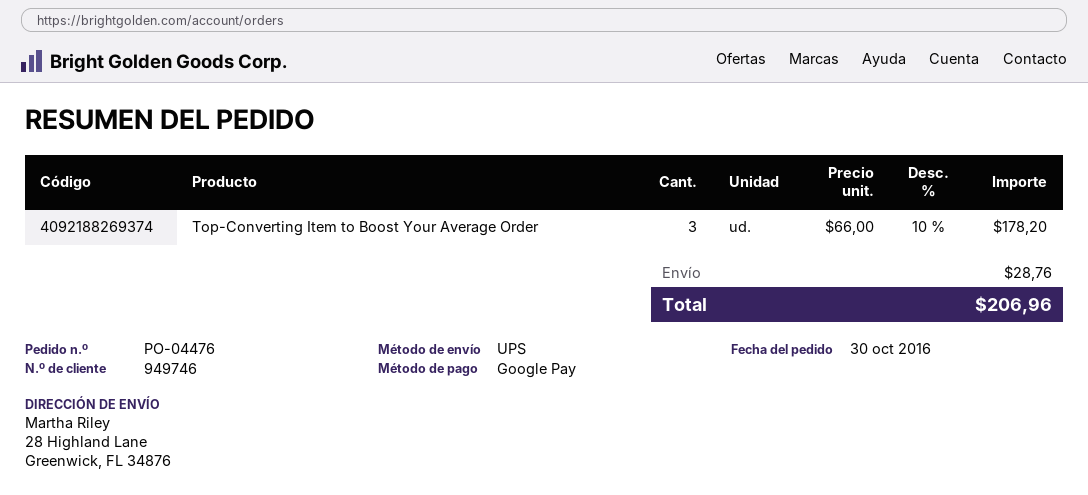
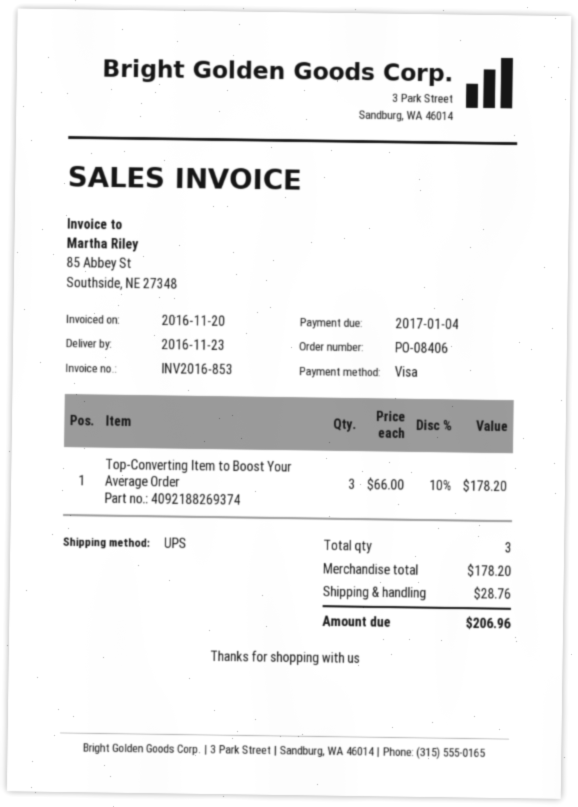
order number: PO-04476 -> PO-08406
payment method: Google Pay -> Visa

